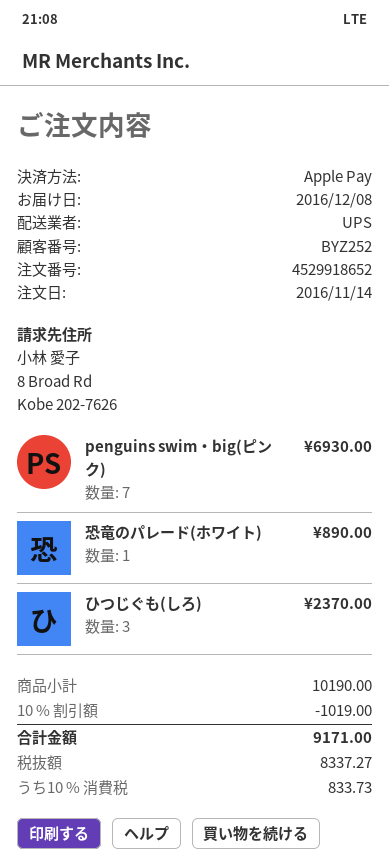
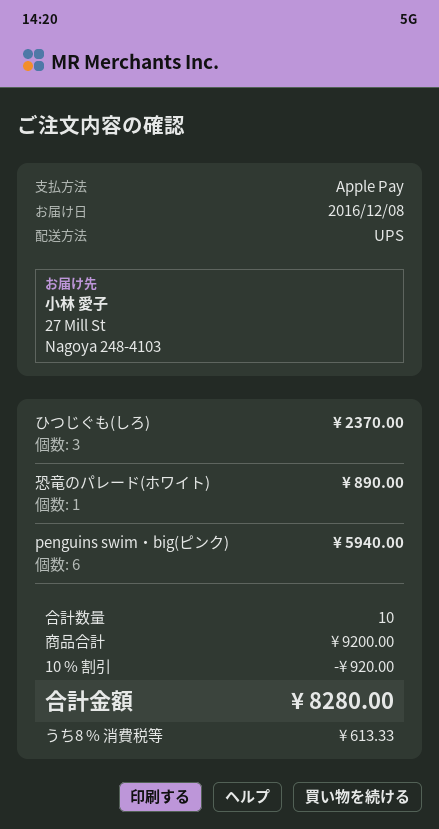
penguins swim・big(ピンク): 7 for 6930.00 -> 6 for 5940.00
subtotal: 10190.00 -> 9200.00
discount: 10% = 1019.00 -> 10% = 920.00
tax: 10% = 833.73 -> 8% = 613.33
total: 9171.00 -> 8280.00

